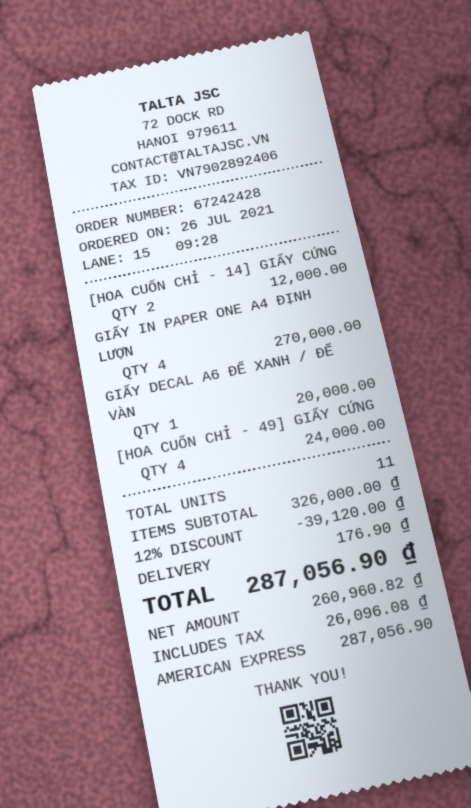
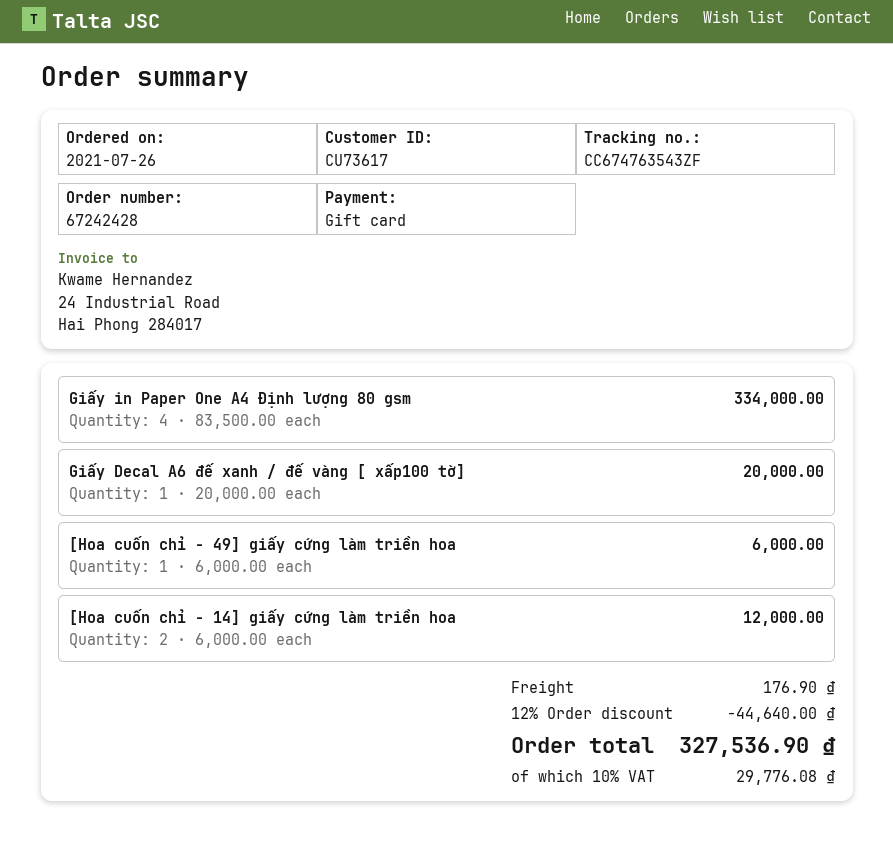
payment method: American Express -> gift card
GIẤY IN PAPER ONE A4 ĐỊNH LƯỢN: 4 for 270000.00 -> 4 for 334000.00
[HOA CUỐN CHỈ - 49] GIẤY CỨNG: 4 for 24000.00 -> 1 for 6000.00
discount: 12% = 39120.00 -> 12% = 44640.00
tax: 26096.08 -> 29776.08
total: 287056.90 -> 327536.90

